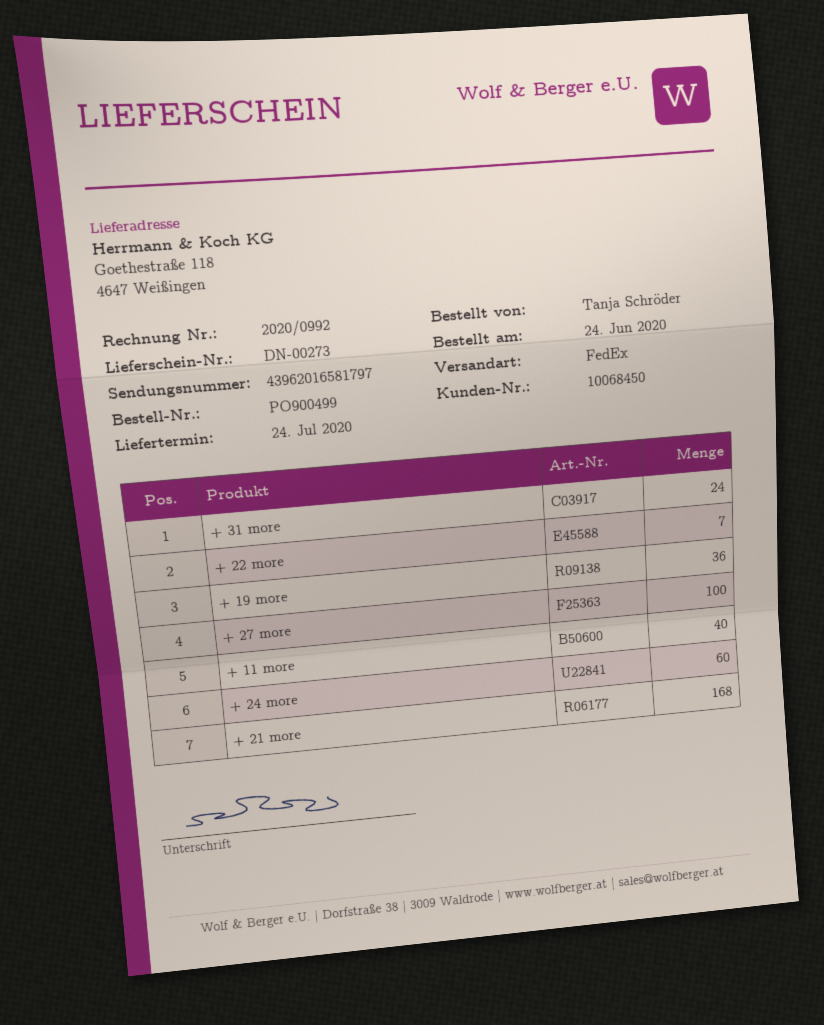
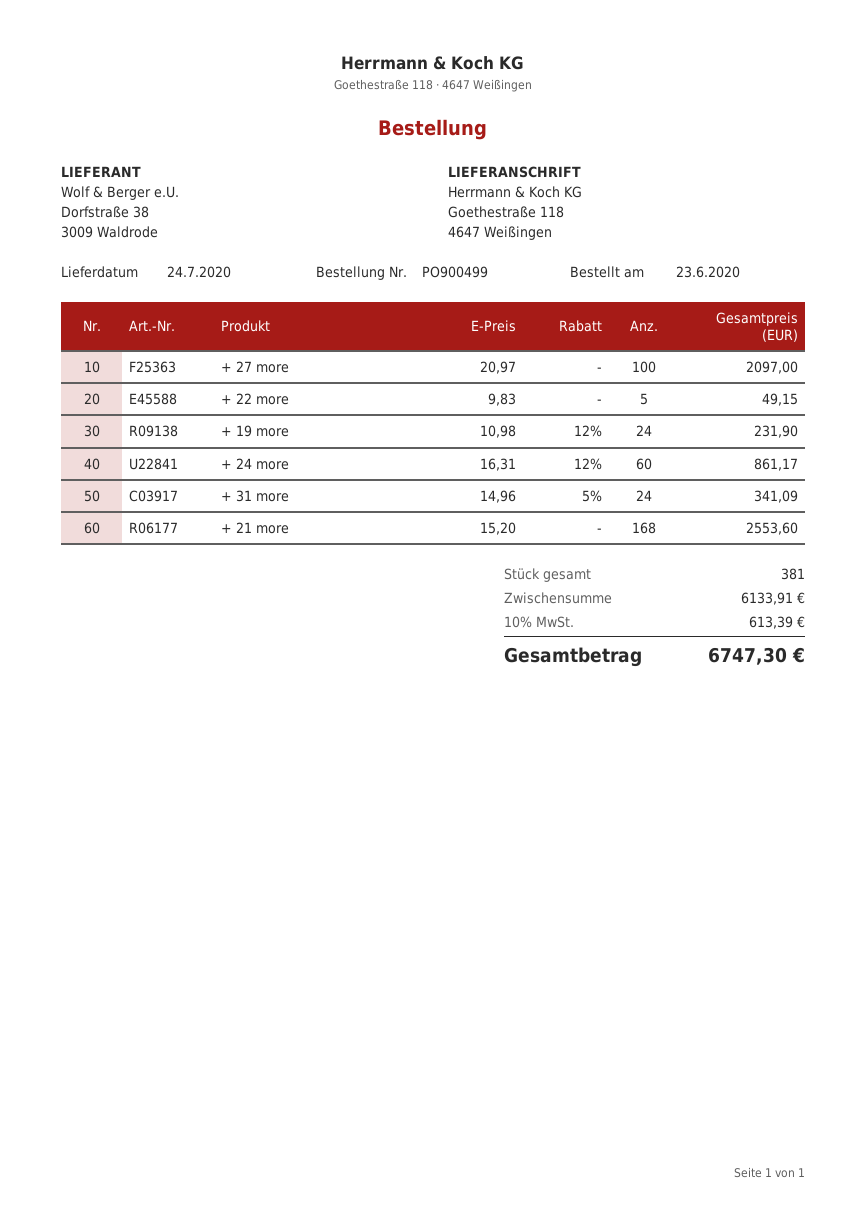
order date: 2020-06-24 -> 2020-06-23
+ 22 more: 7 -> 5
+ 19 more: 36 -> 24
+ 11 more: 40 -> none

